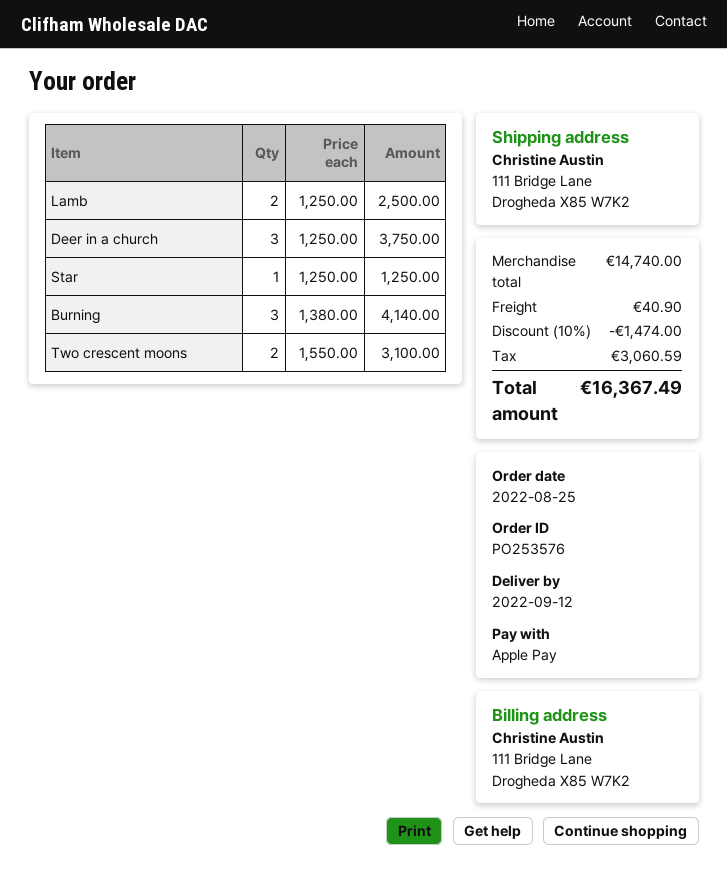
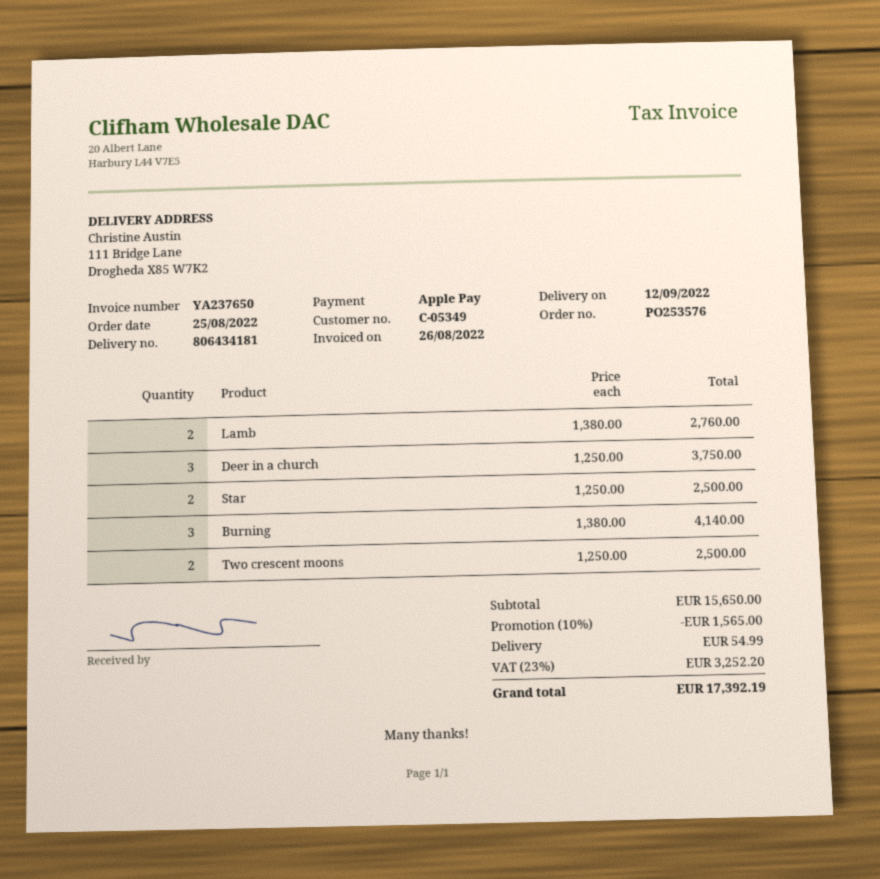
Lamb: 2 x 1250.00 = 2500.00 -> 2 x 1380.00 = 2760.00
Star: 1 x 1250.00 = 1250.00 -> 2 x 1250.00 = 2500.00
Two crescent moons: 2 x 1550.00 = 3100.00 -> 2 x 1250.00 = 2500.00
subtotal: 14740.00 -> 15650.00
discount: 10% = 1474.00 -> 10% = 1565.00
shipping: 40.90 -> 54.99
tax: 3060.59 -> 3252.20
total: 16367.49 -> 17392.19

